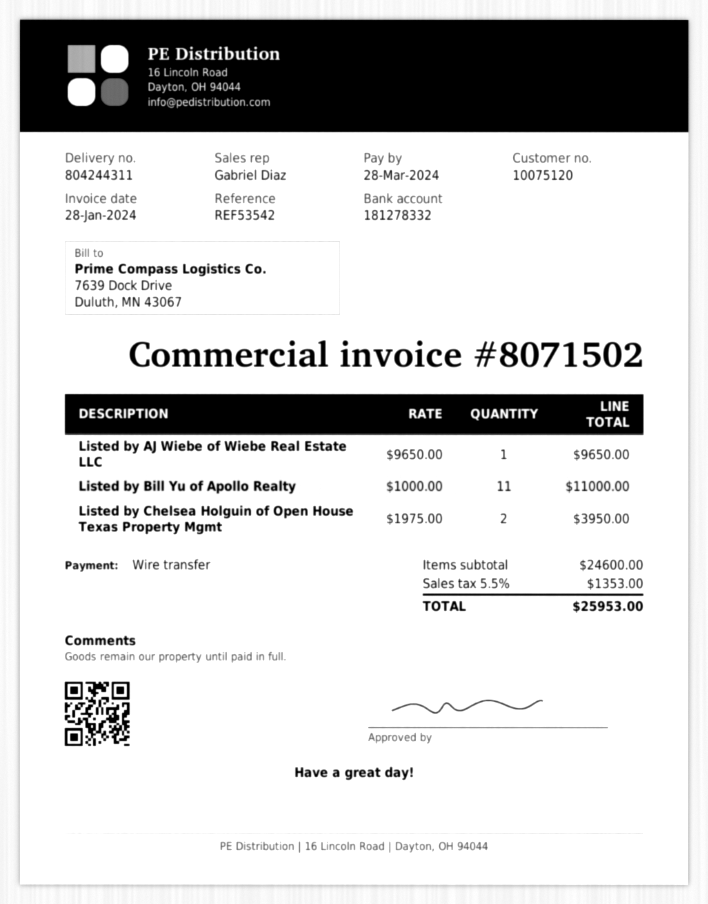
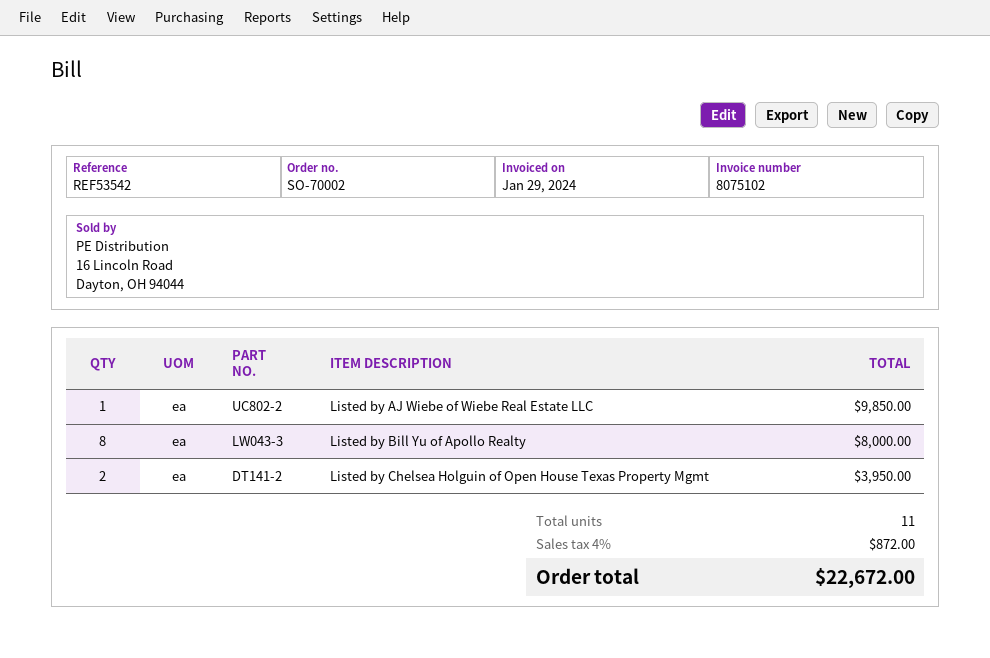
invoice number: 8071502 -> 8075102
invoice date: 2024-01-28 -> 2024-01-29
Listed by AJ Wiebe of Wiebe Real Estate LLC: 1 for 9650.00 -> 1 for 9850.00
Listed by Bill Yu of Apollo Realty: 11 for 11000.00 -> 8 for 8000.00
tax: 5.5% = 1353.00 -> 4% = 872.00
total: 25953.00 -> 22672.00

